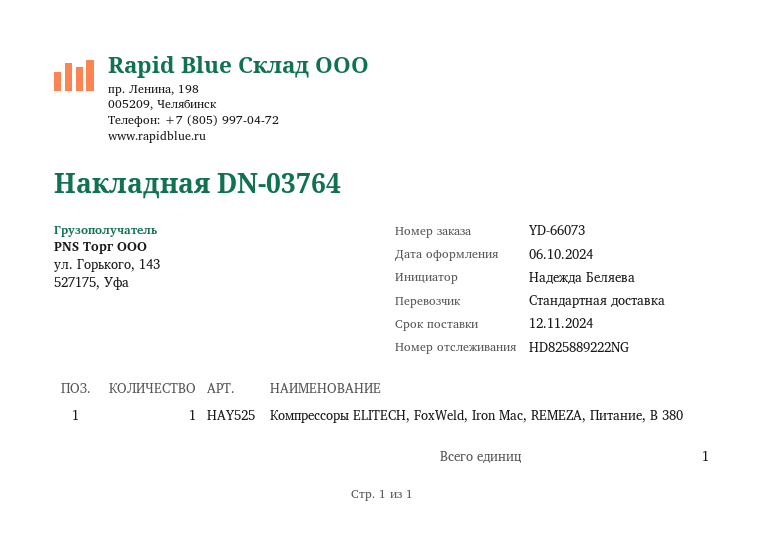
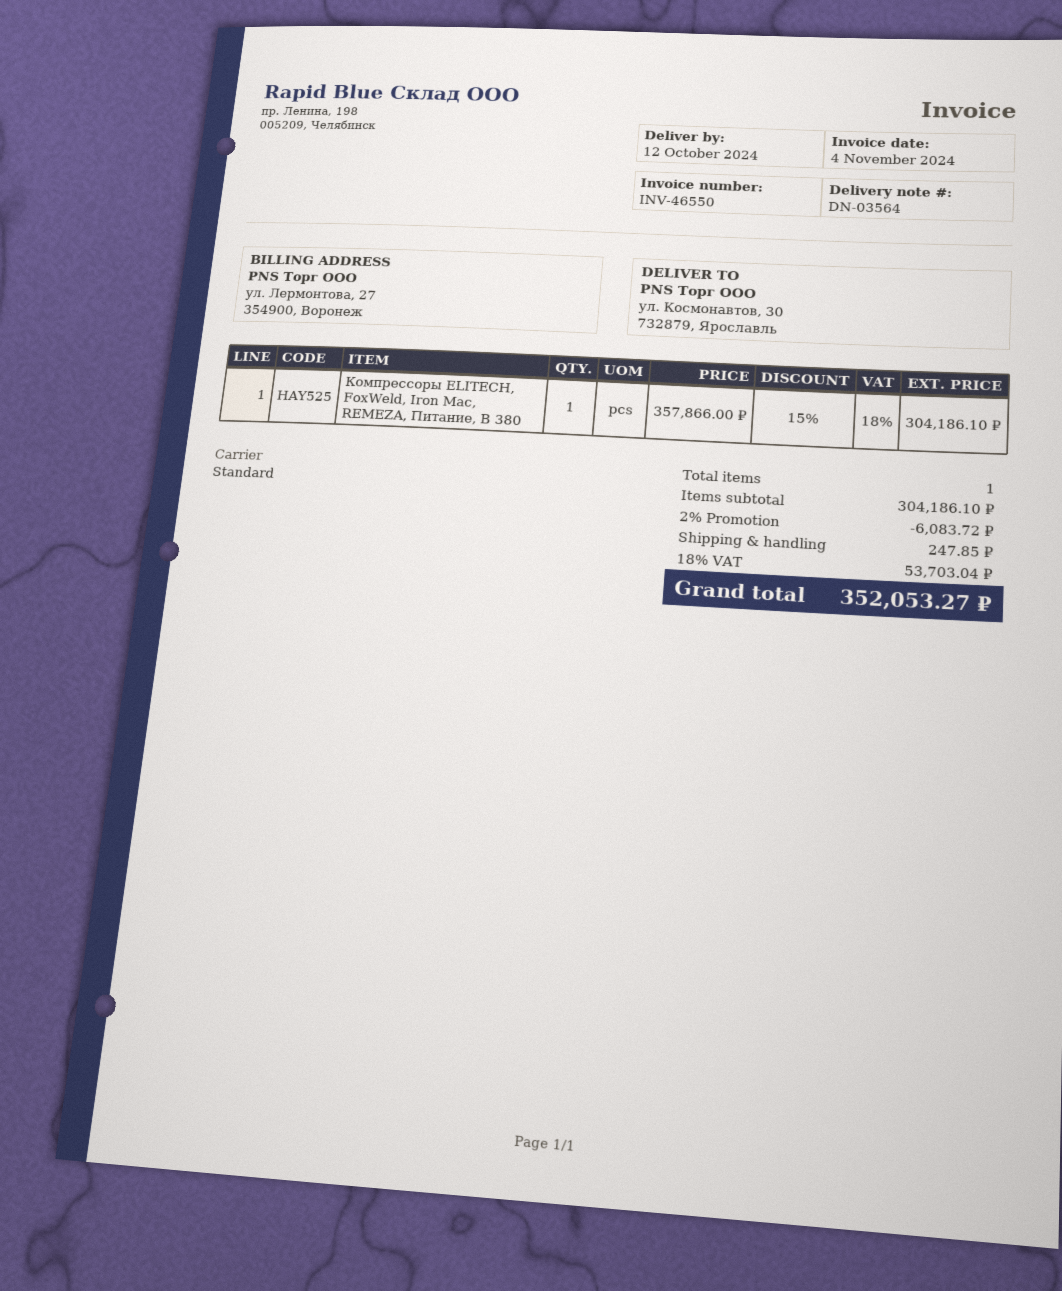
delivery note number: DN-03764 -> DN-03564
delivery date: 2024-11-12 -> 2024-10-12
ship to: ул. Горького, 143, 527175, Уфа -> ул. Космонавтов, 30, 732879, Ярославль

